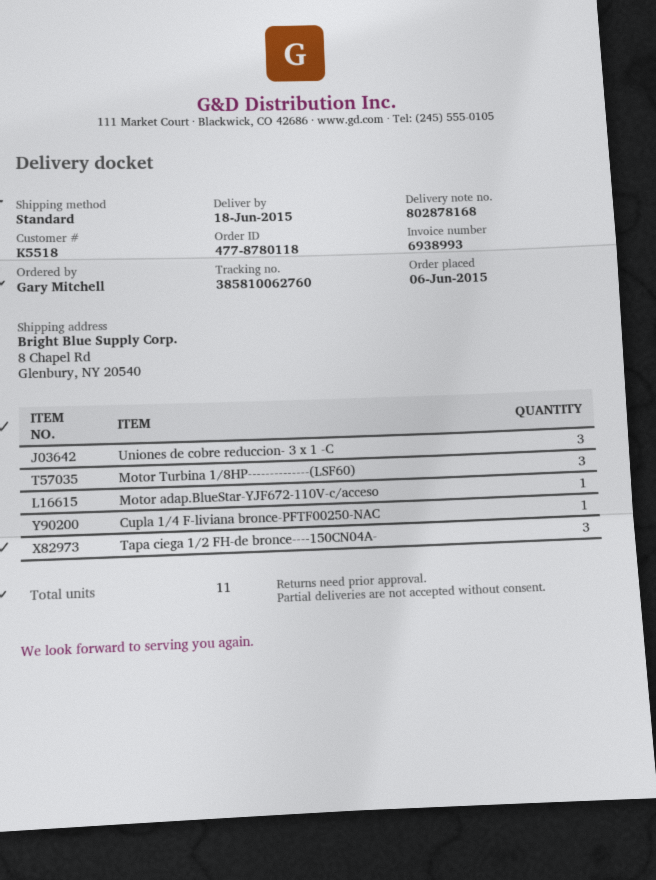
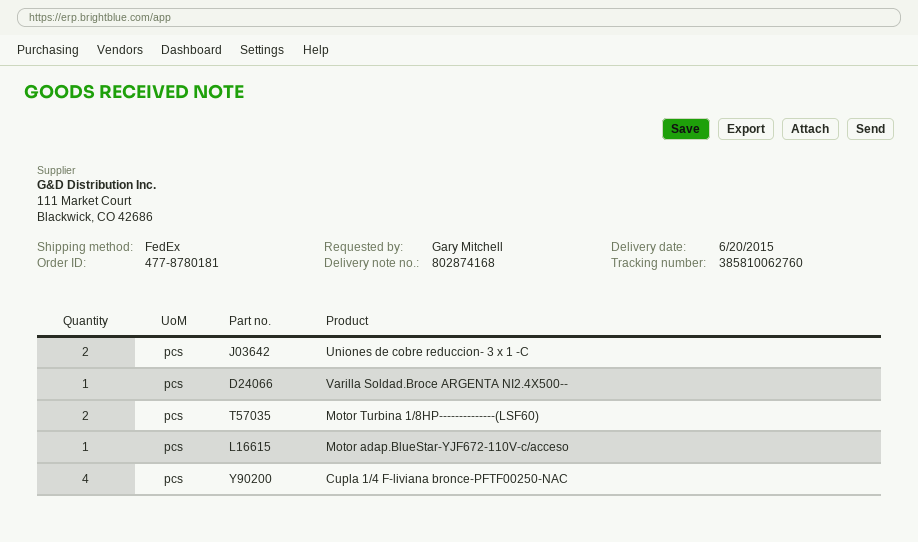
order number: 477-8780118 -> 477-8780181
delivery note number: 802878168 -> 802874168
delivery date: 2015-06-18 -> 2015-06-20
shipping method: standard -> FedEx
Uniones de cobre reduccion- 3 x 1 -C: 3 -> 2
Motor Turbina 1/8HP--------------(LSF60): 3 -> 2
Cupla 1/4 F-liviana bronce-PFTF00250-NAC: 1 -> 4
Tapa ciega 1/2 FH-de bronce----150CN04A-: 3 -> none
Varilla Soldad.Broce ARGENTA NI2.4X500--: none -> 1

